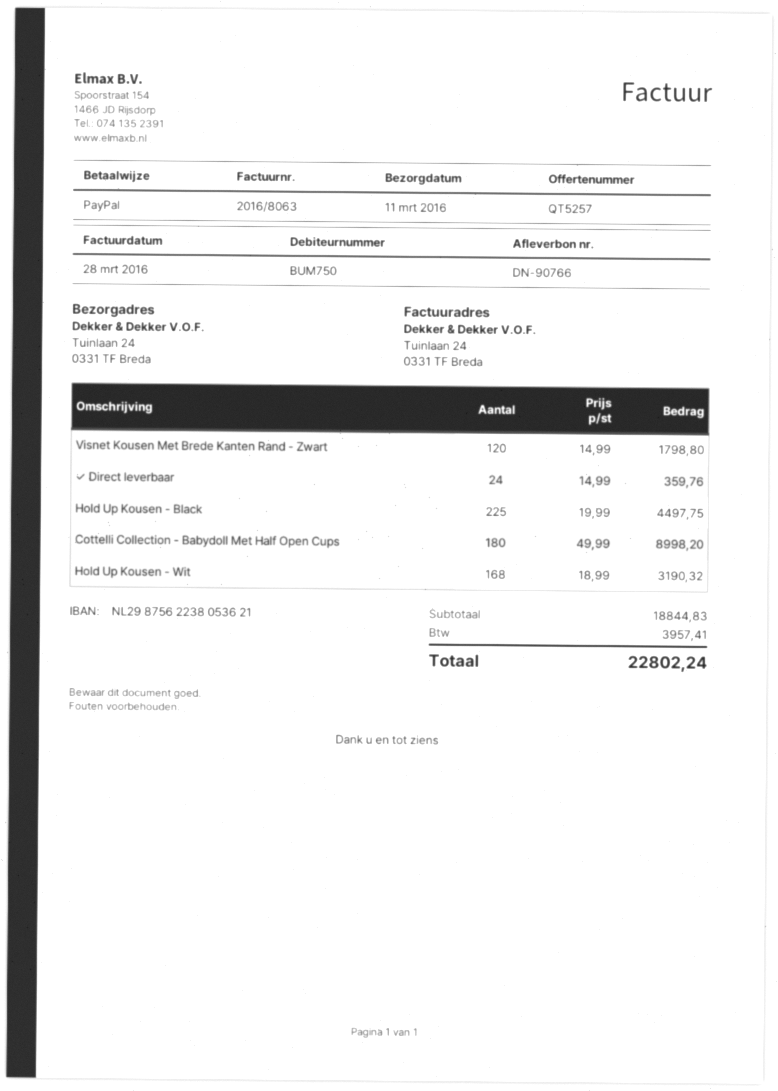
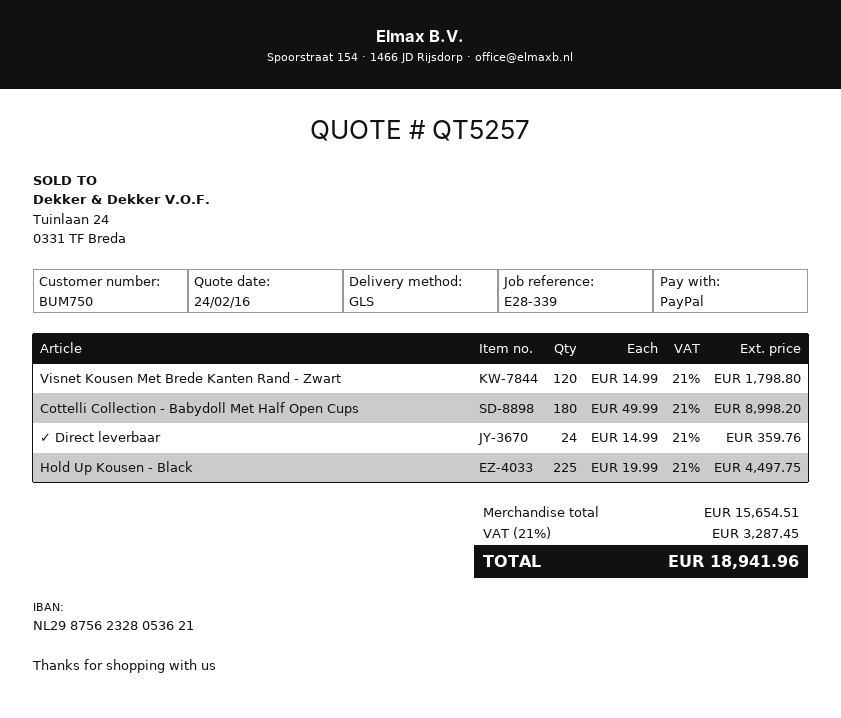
bank account: NL2987562238053621 -> NL2987562328053621
Hold Up Kousen - Wit: 168 x 18.99 = 3190.32 -> none
subtotal: 18844.83 -> 15654.51
tax: 3957.41 -> 3287.45
total: 22802.24 -> 18941.96

